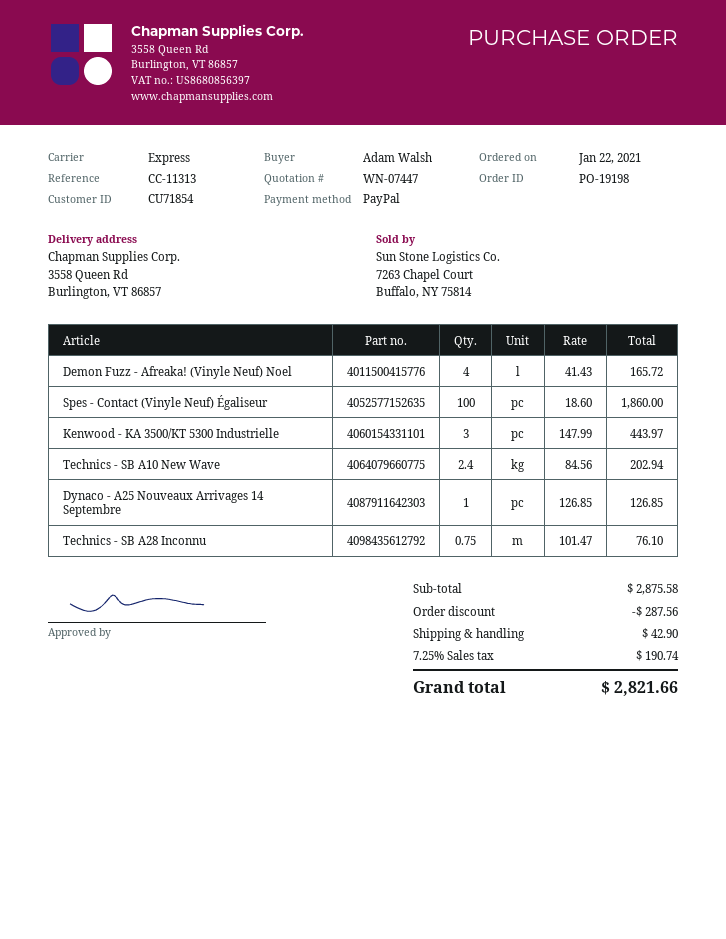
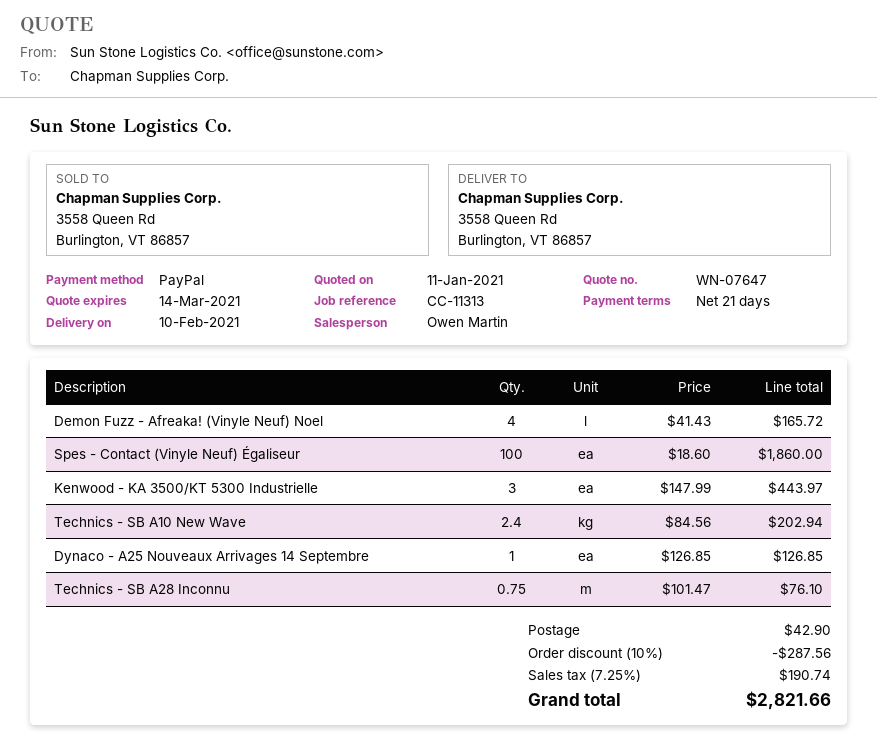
quote number: WN-07447 -> WN-07647

